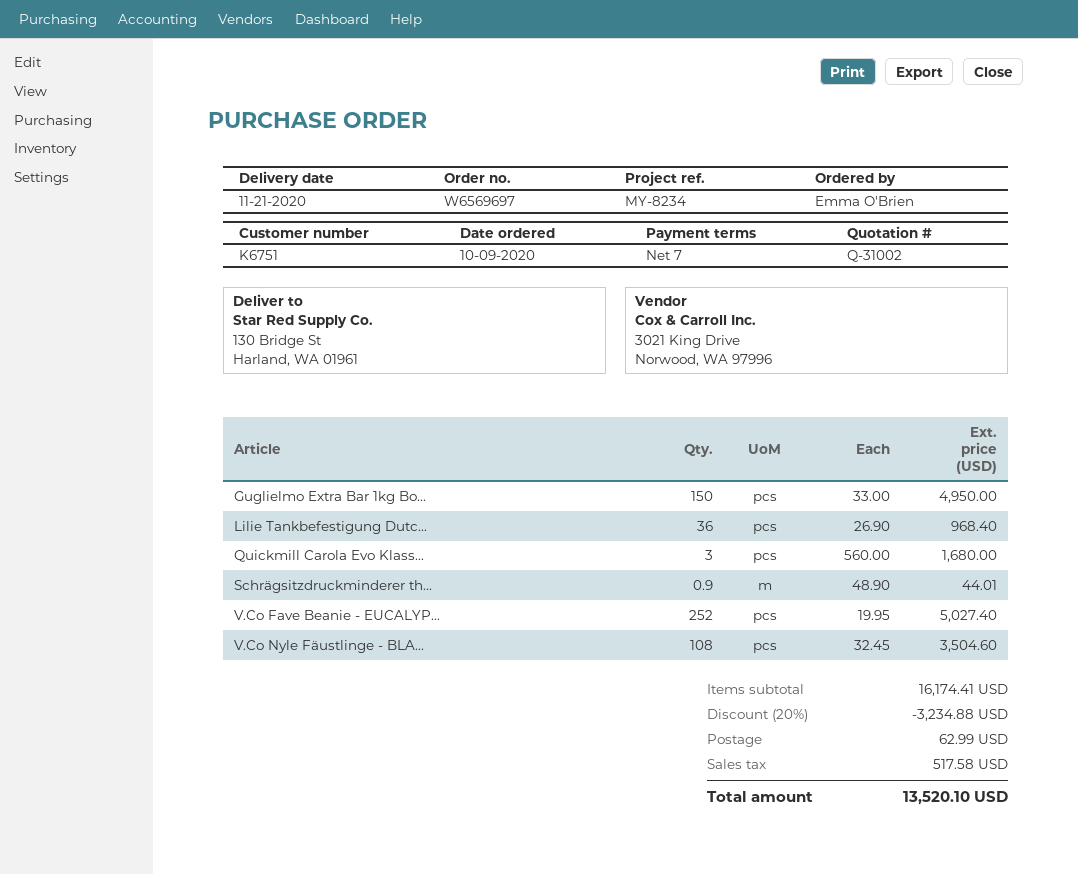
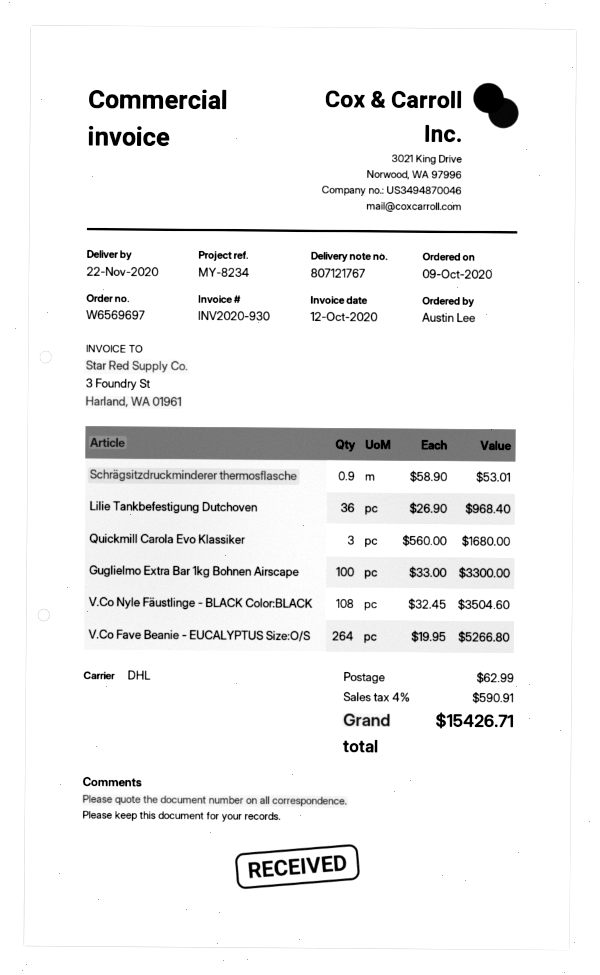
delivery date: 2020-11-21 -> 2020-11-22
ordered by: Emma O'Brien -> Austin Lee
Guglielmo Extra Bar 1kg Bo...: 150 x 33.00 = 4950.00 -> 100 x 33.00 = 3300.00
Schrägsitzdruckminderer th...: 0.9 x 48.90 = 44.01 -> 0.9 x 58.90 = 53.01
V.Co Fave Beanie - EUCALYP...: 252 x 19.95 = 5027.40 -> 264 x 19.95 = 5266.80
discount: 20% = 3234.88 -> none
tax: 517.58 -> 590.91
total: 13520.10 -> 15426.71

